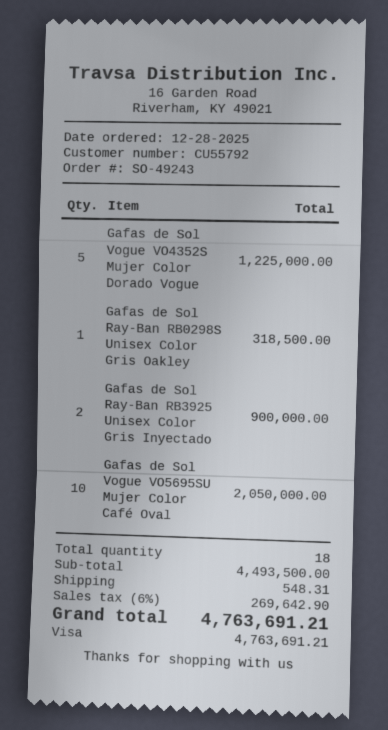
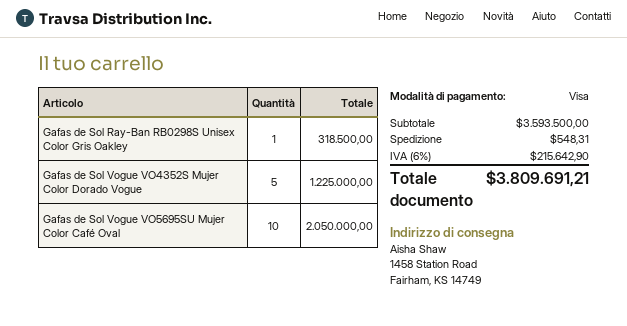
Gafas de Sol Ray-Ban RB3925 Unisex Color Gris Inyectado: 2 for 900000.00 -> none
subtotal: 4493500.00 -> 3593500.00
tax: 6% = 269642.90 -> 6% = 215642.90
total: 4763691.21 -> 3809691.21

